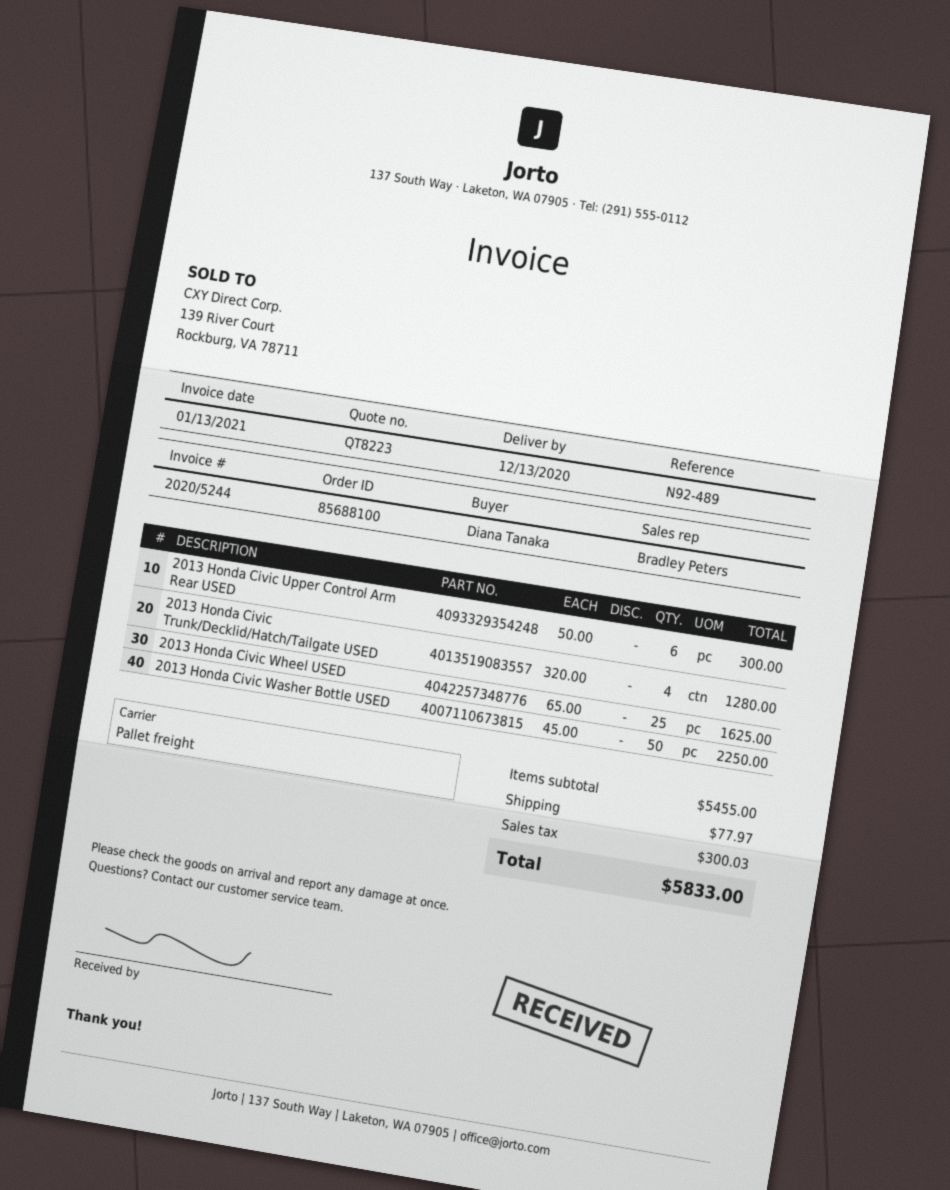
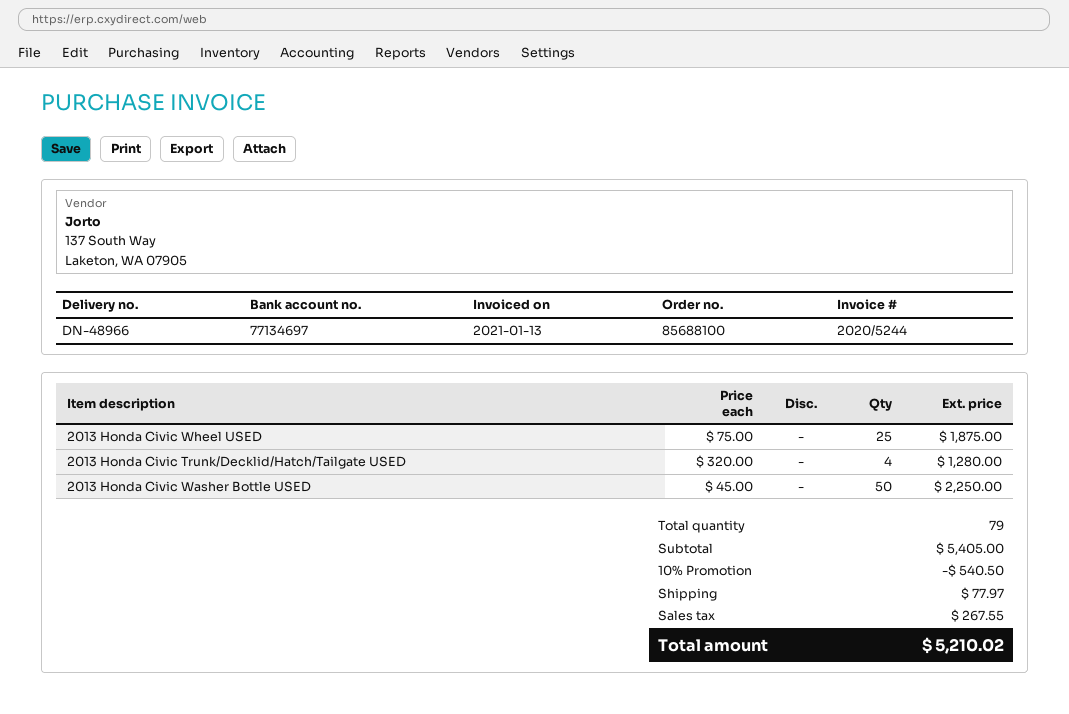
2013 Honda Civic Upper Control Arm Rear USED: 6 x 50.00 = 300.00 -> none
2013 Honda Civic Wheel USED: 25 x 65.00 = 1625.00 -> 25 x 75.00 = 1875.00
subtotal: 5455.00 -> 5405.00
discount: none -> 10% = 540.50
tax: 300.03 -> 267.55
total: 5833.00 -> 5210.02

